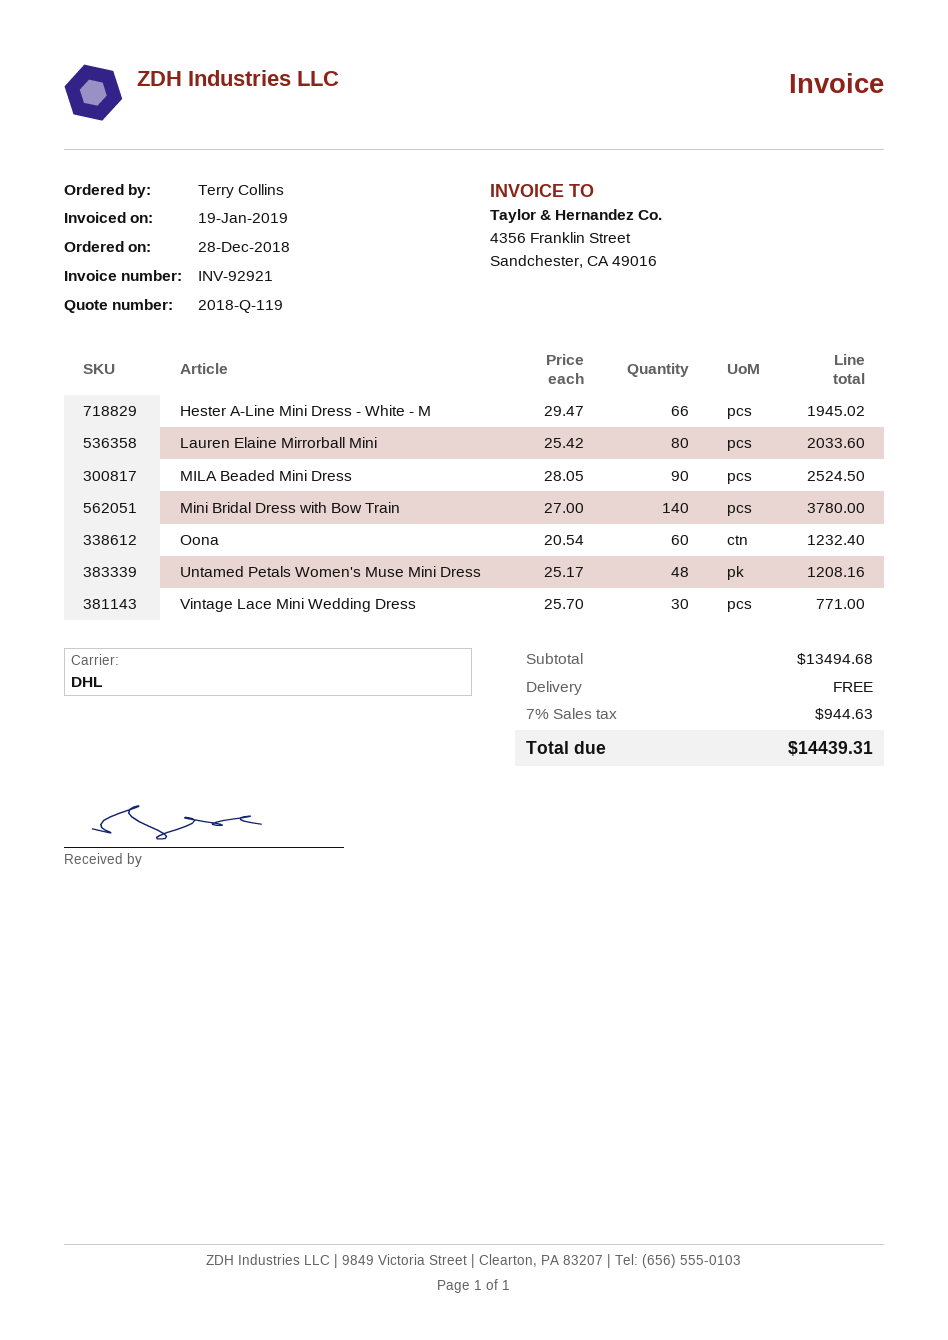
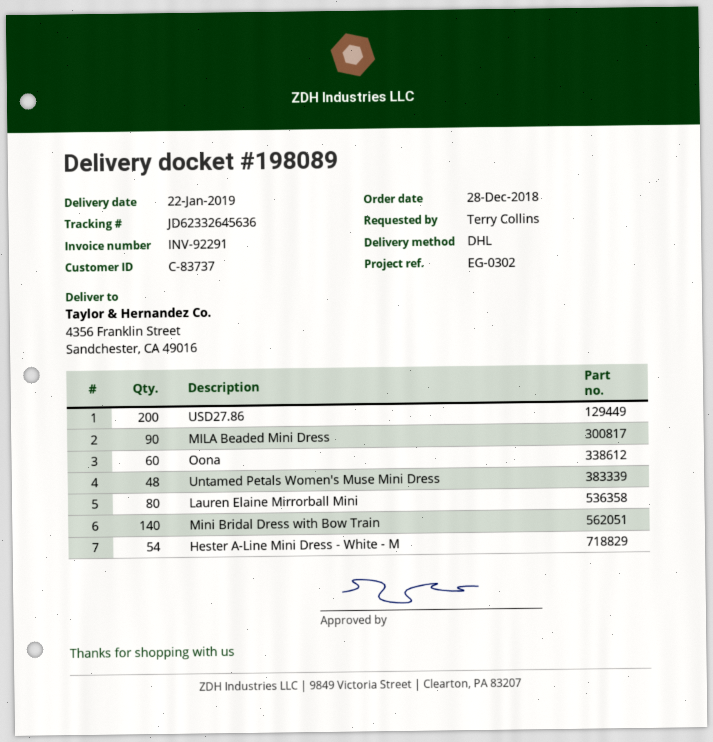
invoice number: INV-92921 -> INV-92291
Hester A-Line Mini Dress - White - M: 66 -> 54
Vintage Lace Mini Wedding Dress: 30 -> none
USD27.86: none -> 200

